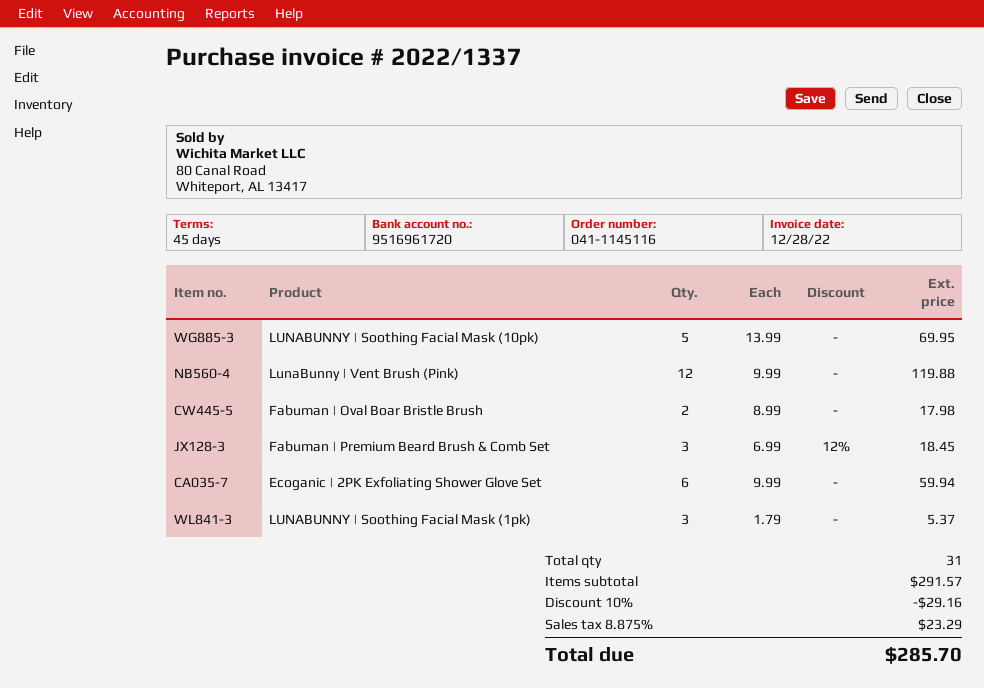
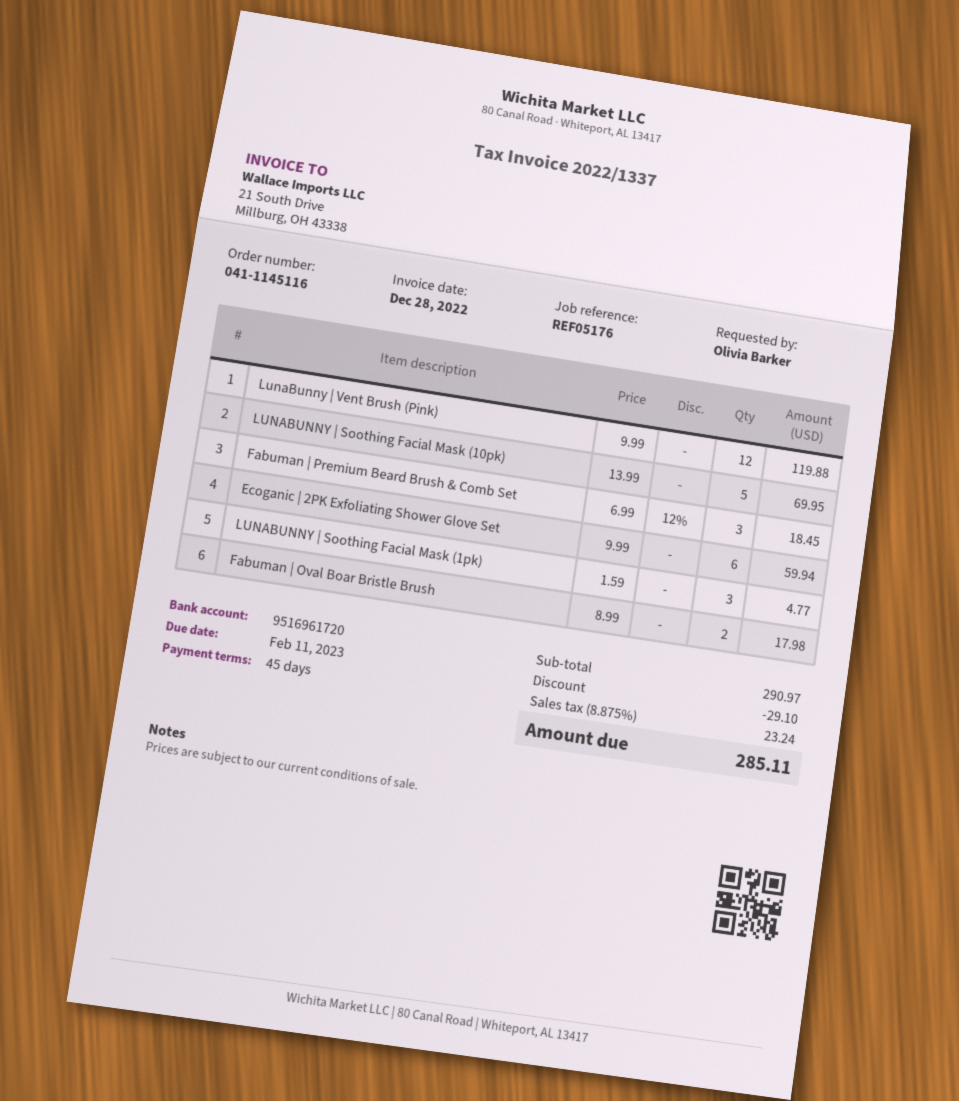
LUNABUNNY | Soothing Facial Mask (1pk): 3 x 1.79 = 5.37 -> 3 x 1.59 = 4.77
subtotal: 291.57 -> 290.97
discount: 29.16 -> 29.10
tax: 8.875% = 23.29 -> 8.875% = 23.24
total: 285.70 -> 285.11

